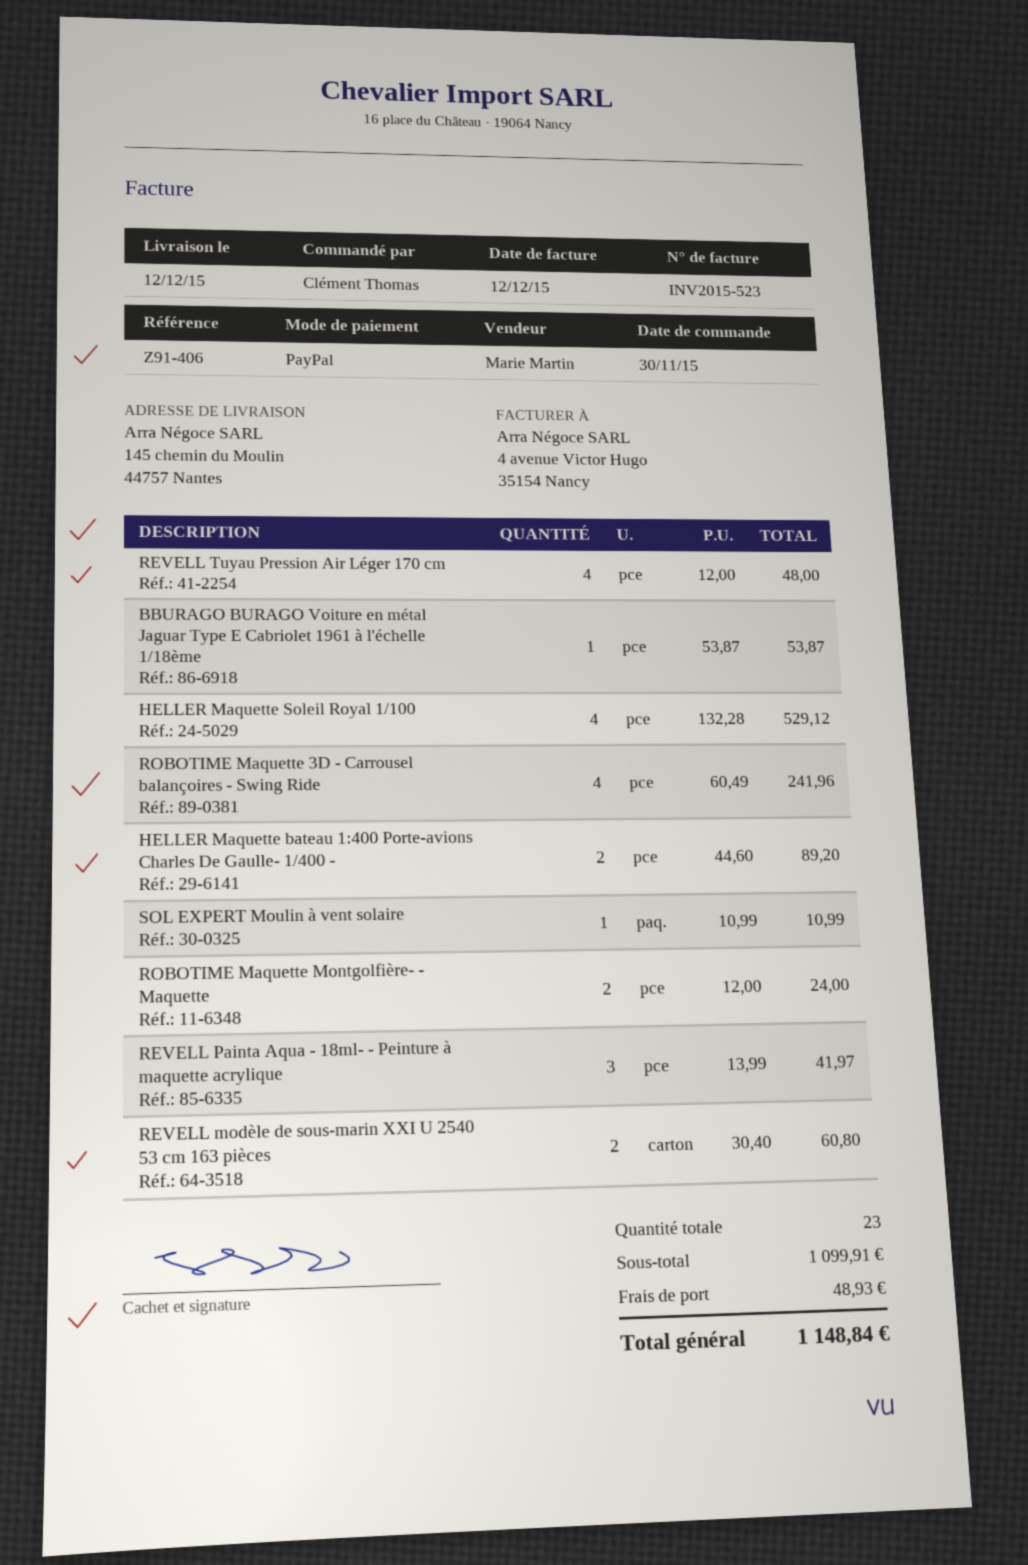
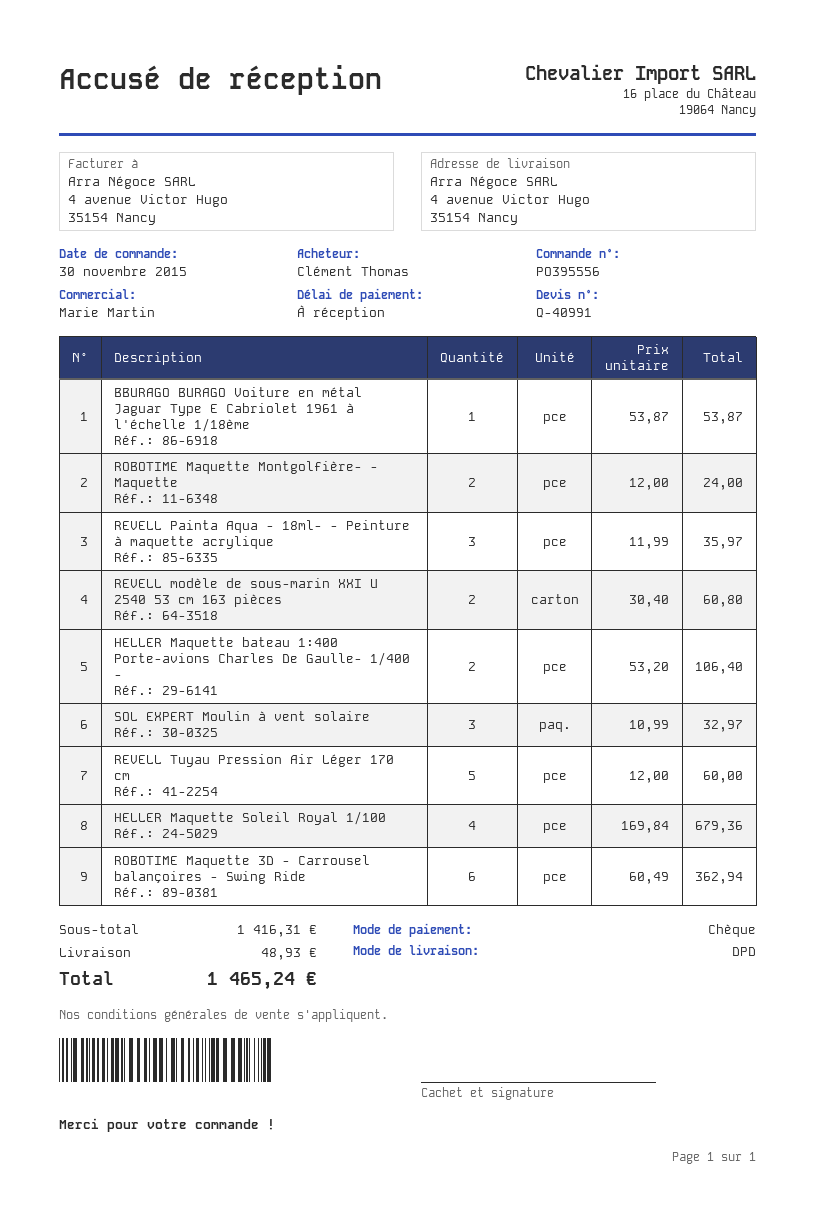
payment method: PayPal -> cheque
ship to: 145 chemin du Moulin, 44757 Nantes -> 4 avenue Victor Hugo, 35154 Nancy
REVELL Tuyau Pression Air Léger 170 cm: 4 x 12.00 = 48.00 -> 5 x 12.00 = 60.00
HELLER Maquette Soleil Royal 1/100: 4 x 132.28 = 529.12 -> 4 x 169.84 = 679.36
ROBOTIME Maquette 3D - Carrousel balançoires - Swing Ride: 4 x 60.49 = 241.96 -> 6 x 60.49 = 362.94
HELLER Maquette bateau 1:400 Porte-avions Charles De Gaulle- 1/400 -: 2 x 44.60 = 89.20 -> 2 x 53.20 = 106.40
SOL EXPERT Moulin à vent solaire: 1 x 10.99 = 10.99 -> 3 x 10.99 = 32.97
REVELL Painta Aqua - 18ml- - Peinture à maquette acrylique: 3 x 13.99 = 41.97 -> 3 x 11.99 = 35.97
subtotal: 1099.91 -> 1416.31
total: 1148.84 -> 1465.24

